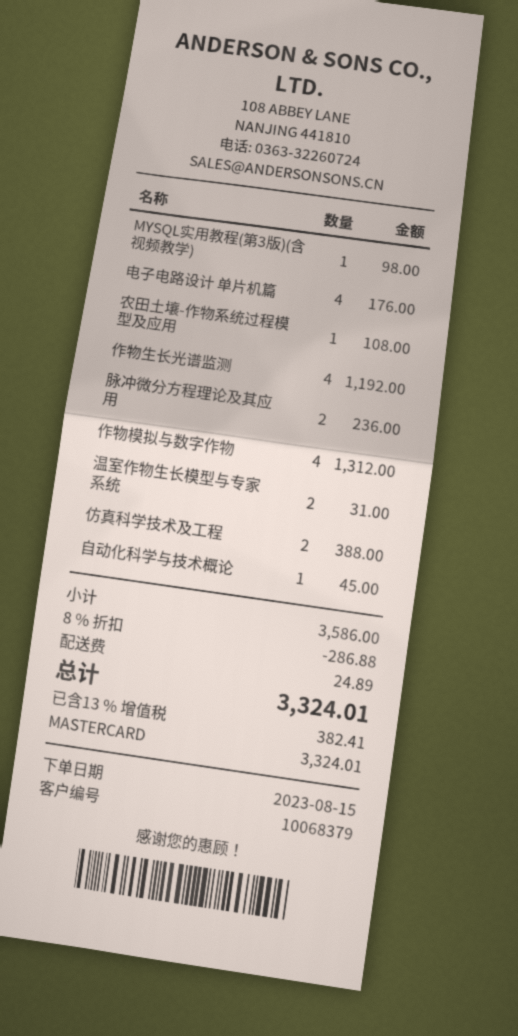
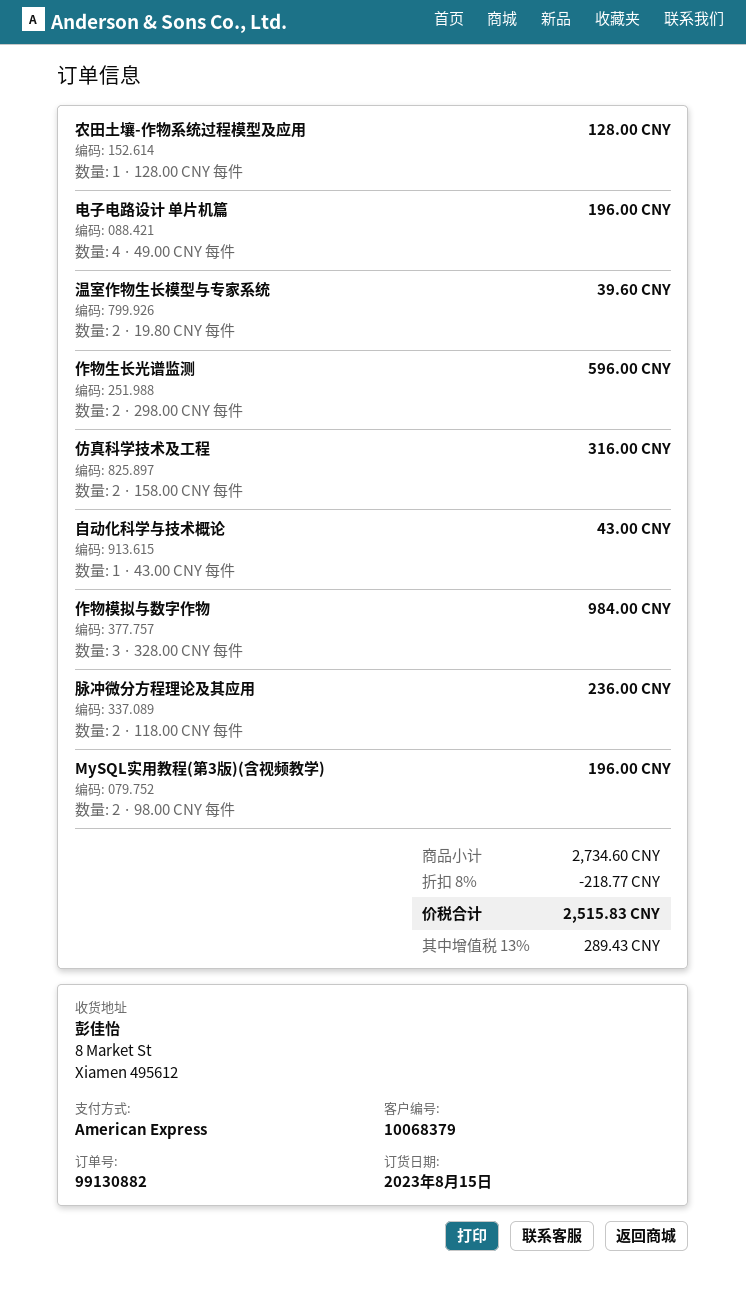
payment method: Mastercard -> American Express
MYSQL实用教程(第3版)(含视频教学): 1 for 98.00 -> 2 for 196.00
电子电路设计 单片机篇: 4 for 176.00 -> 4 for 196.00
农田土壤-作物系统过程模型及应用: 1 for 108.00 -> 1 for 128.00
作物生长光谱监测: 4 for 1192.00 -> 2 for 596.00
作物模拟与数字作物: 4 for 1312.00 -> 3 for 984.00
温室作物生长模型与专家系统: 2 for 31.00 -> 2 for 39.60
仿真科学技术及工程: 2 for 388.00 -> 2 for 316.00
自动化科学与技术概论: 1 for 45.00 -> 1 for 43.00
subtotal: 3586.00 -> 2734.60
discount: 8% = 286.88 -> 8% = 218.77
shipping: 24.89 -> none
tax: 13% = 382.41 -> 13% = 289.43
total: 3324.01 -> 2515.83

